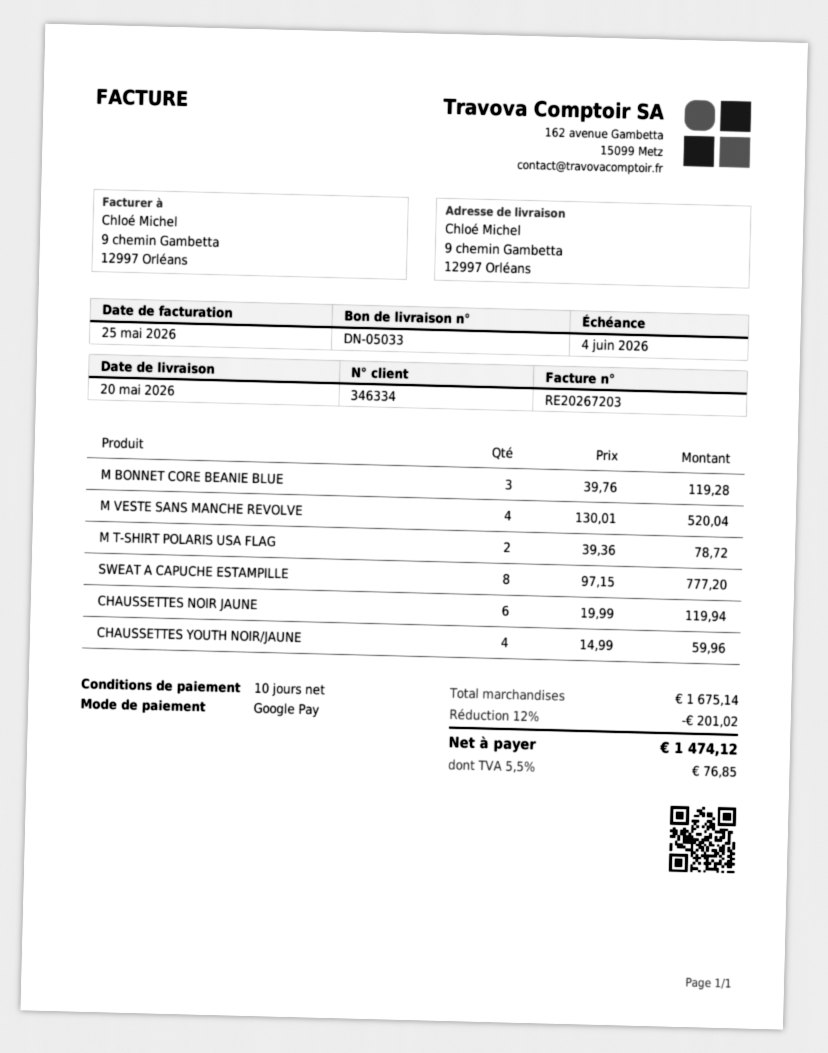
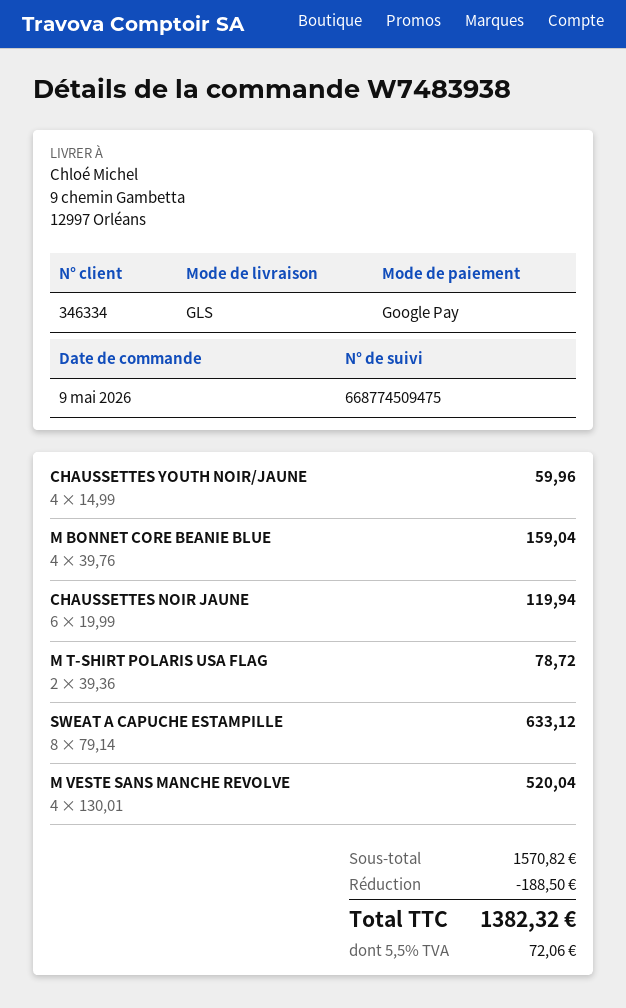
M BONNET CORE BEANIE BLUE: 3 x 39.76 = 119.28 -> 4 x 39.76 = 159.04
SWEAT A CAPUCHE ESTAMPILLE: 8 x 97.15 = 777.20 -> 8 x 79.14 = 633.12
subtotal: 1675.14 -> 1570.82
discount: 201.02 -> 188.50
tax: 5.5% = 76.85 -> 5.5% = 72.06
total: 1474.12 -> 1382.32

